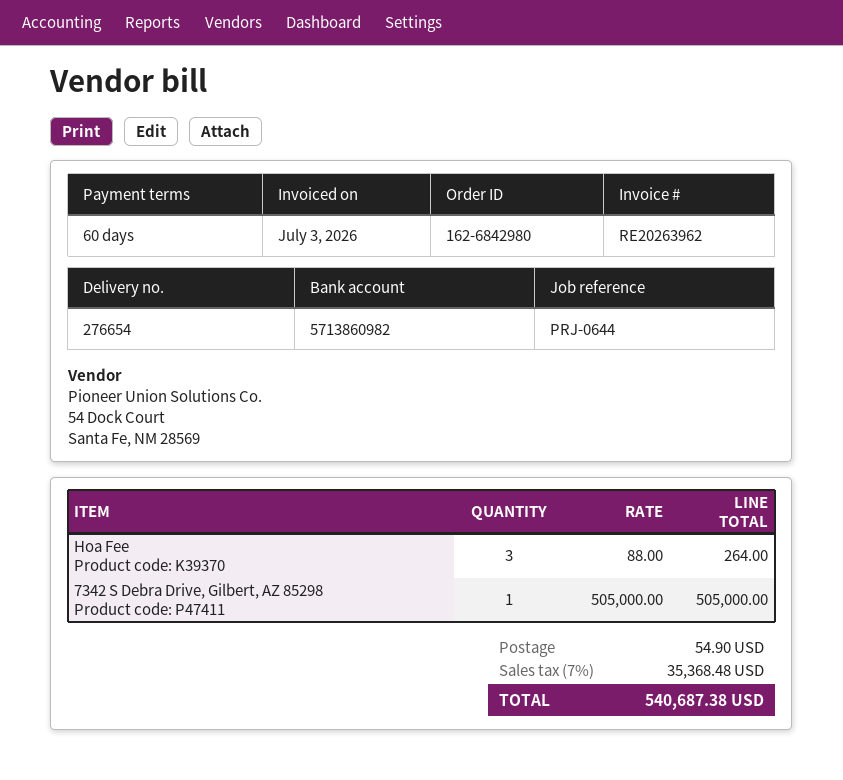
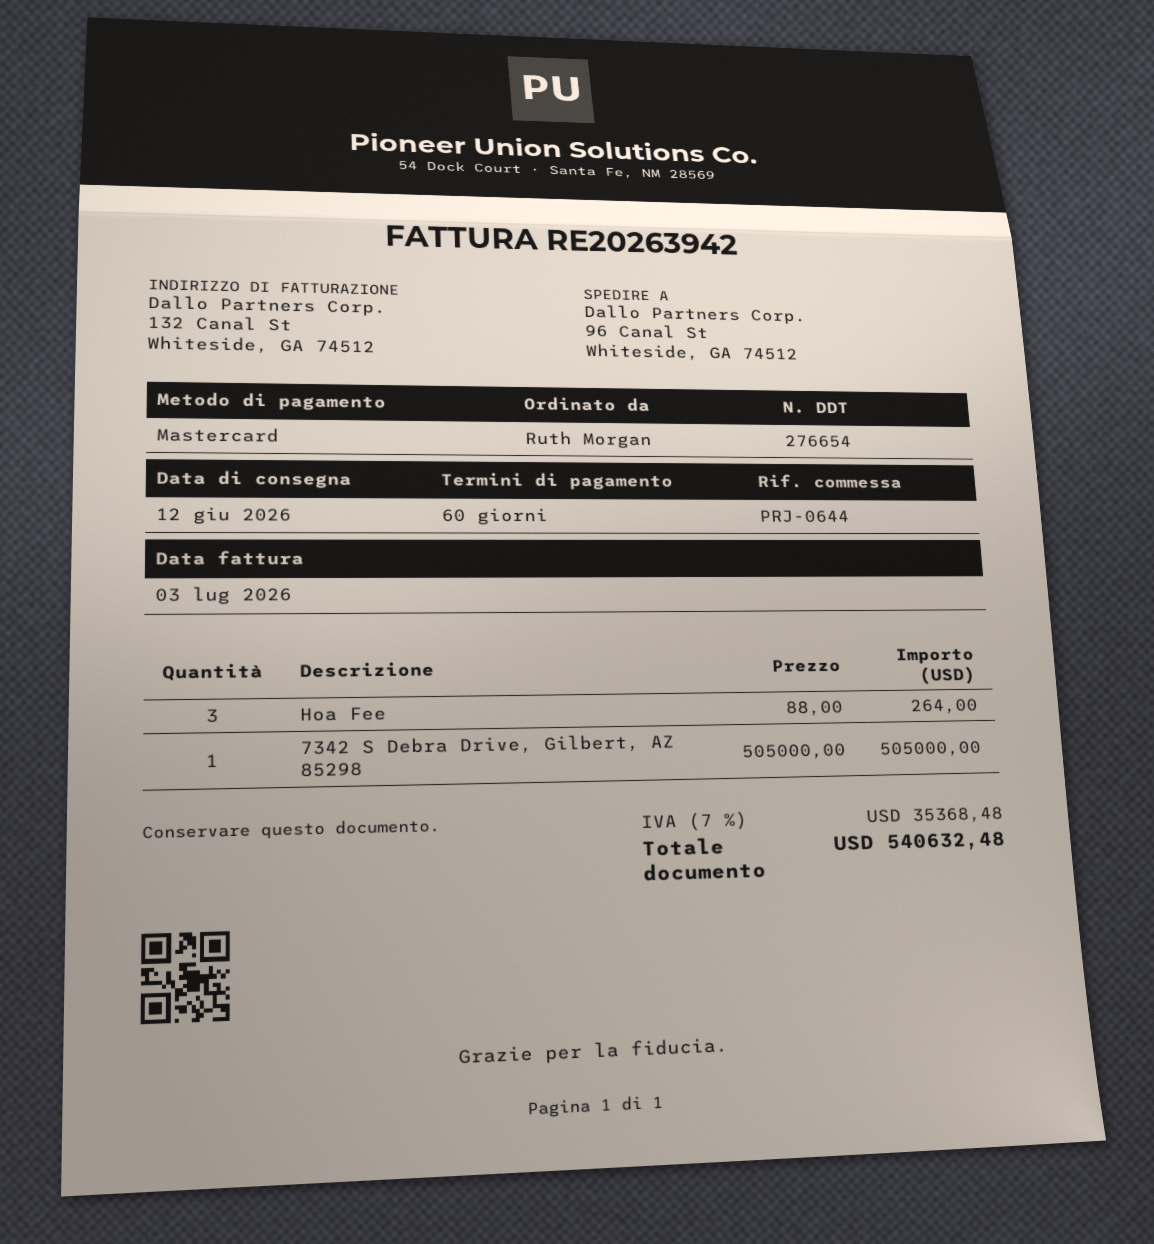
invoice number: RE20263962 -> RE20263942
shipping: 54.90 -> none
total: 540687.38 -> 540632.48

